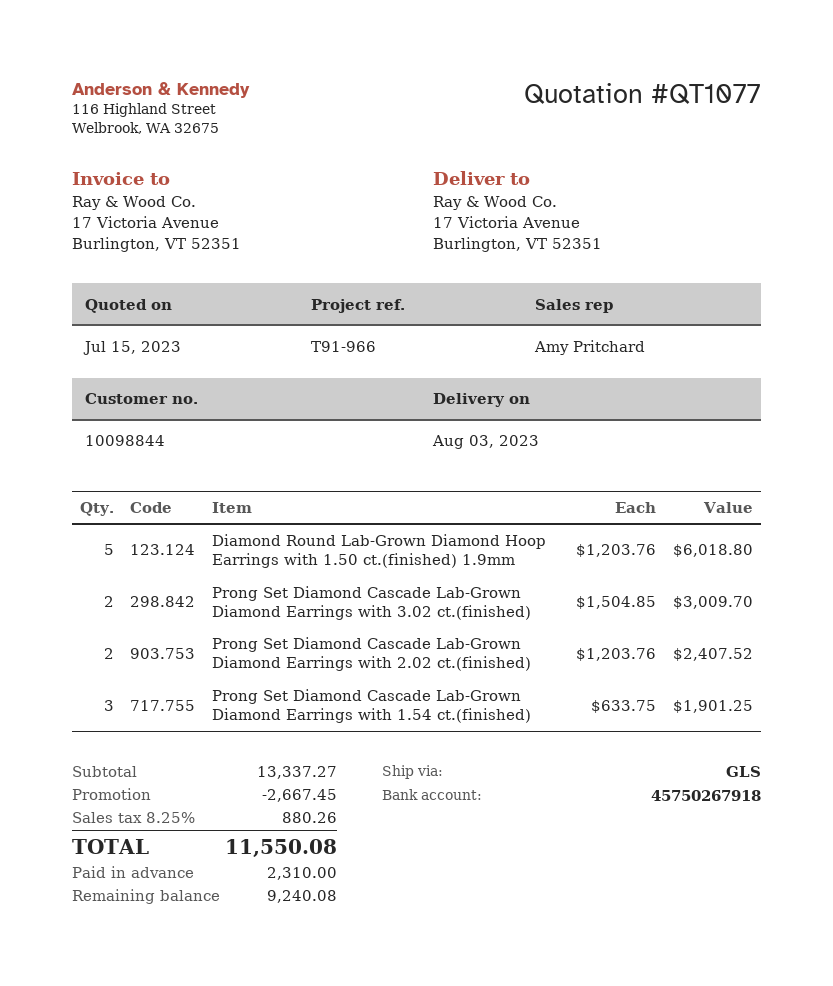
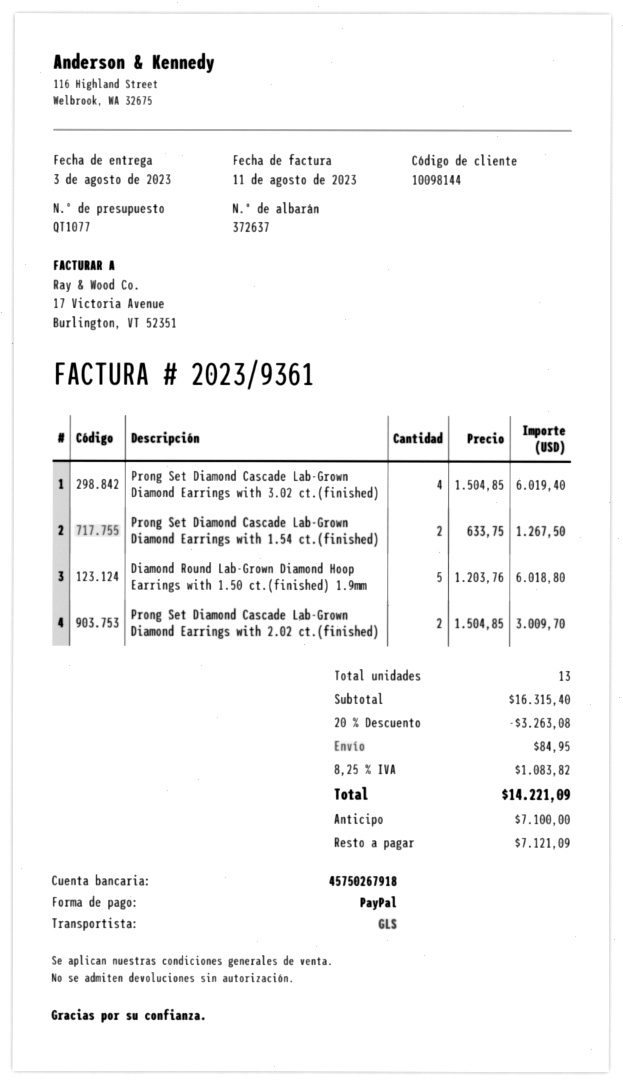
customer number: 10098844 -> 10098144
Prong Set Diamond Cascade Lab-Grown Diamond Earrings with 3.02 ct.(finished): 2 x 1504.85 = 3009.70 -> 4 x 1504.85 = 6019.40
Prong Set Diamond Cascade Lab-Grown Diamond Earrings with 2.02 ct.(finished): 2 x 1203.76 = 2407.52 -> 2 x 1504.85 = 3009.70
Prong Set Diamond Cascade Lab-Grown Diamond Earrings with 1.54 ct.(finished): 3 x 633.75 = 1901.25 -> 2 x 633.75 = 1267.50
subtotal: 13337.27 -> 16315.40
discount: 2667.45 -> 3263.08
shipping: none -> 84.95
tax: 8.25% = 880.26 -> 8.25% = 1083.82
total: 11550.08 -> 14221.09
deposit: 2310.00 -> 7100.00
balance: 9240.08 -> 7121.09

